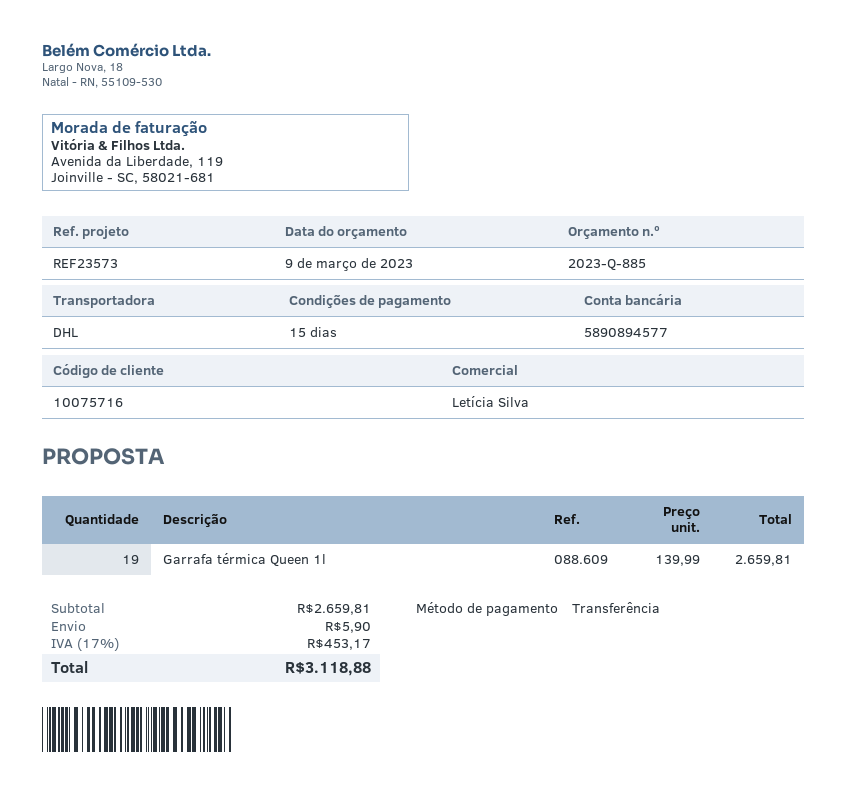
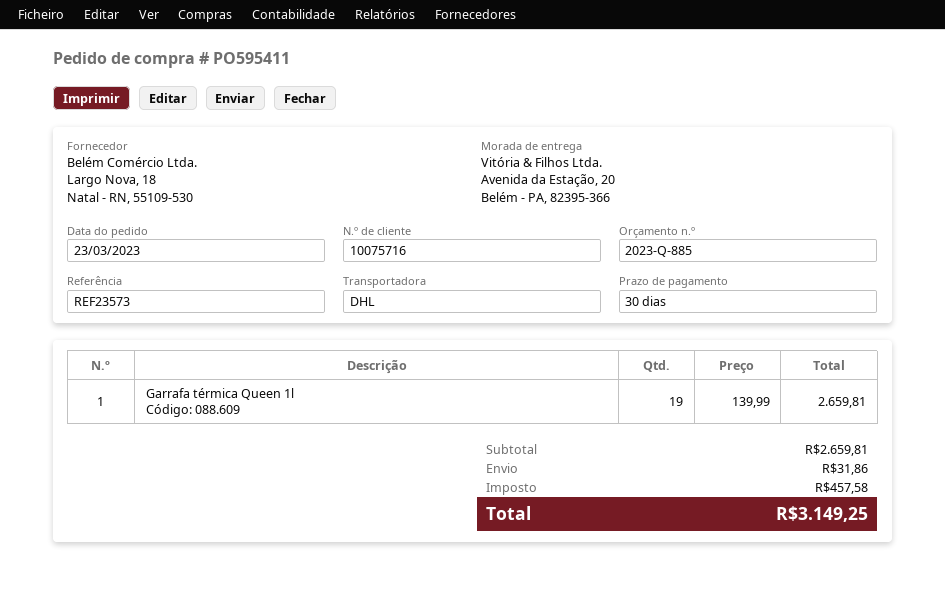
payment terms: 15 days -> 30 days
shipping: 5.90 -> 31.86
tax: 453.17 -> 457.58
total: 3118.88 -> 3149.25

